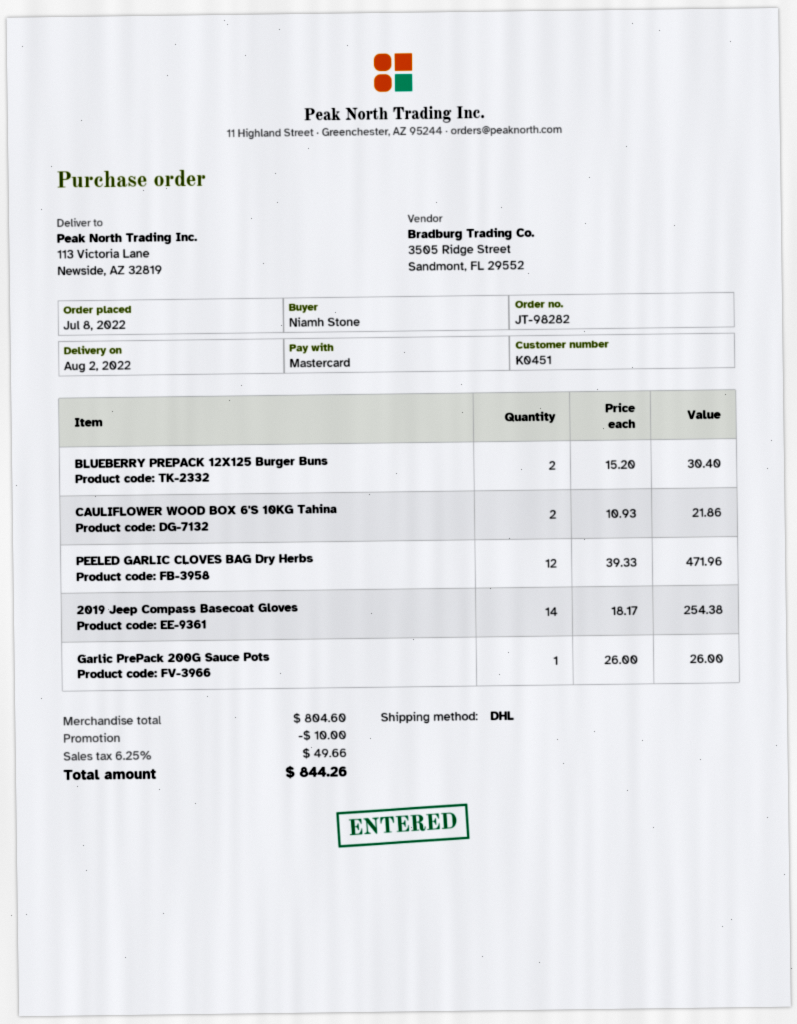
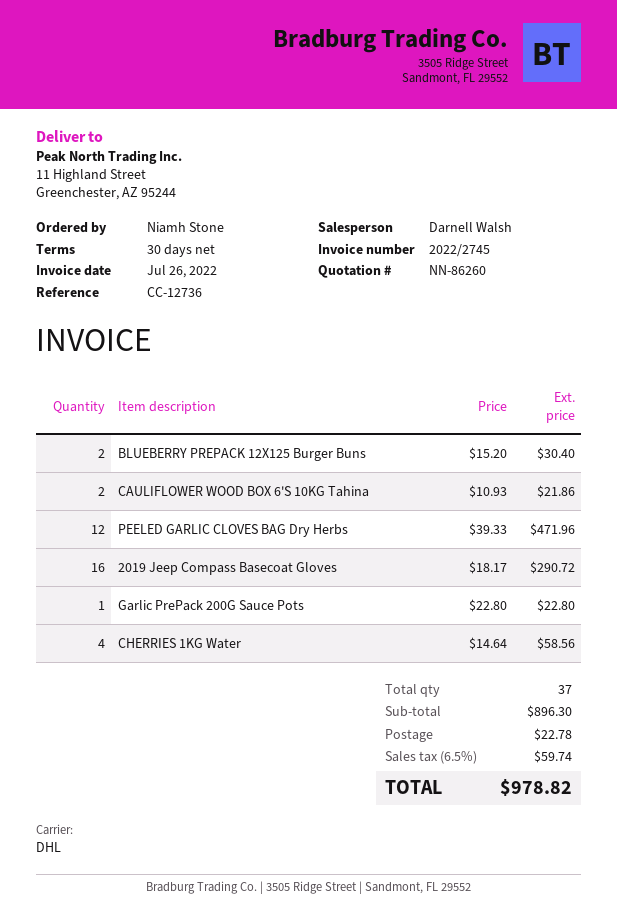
ship to: 113 Victoria Lane, Newside, AZ 32819 -> 11 Highland Street, Greenchester, AZ 95244
2019 Jeep Compass Basecoat Gloves: 14 x 18.17 = 254.38 -> 16 x 18.17 = 290.72
Garlic PrePack 200G Sauce Pots: 1 x 26.00 = 26.00 -> 1 x 22.80 = 22.80
CHERRIES 1KG Water: none -> 4 x 14.64 = 58.56
subtotal: 804.60 -> 896.30
discount: 10.00 -> none
shipping: none -> 22.78
tax: 6.25% = 49.66 -> 6.5% = 59.74
total: 844.26 -> 978.82

